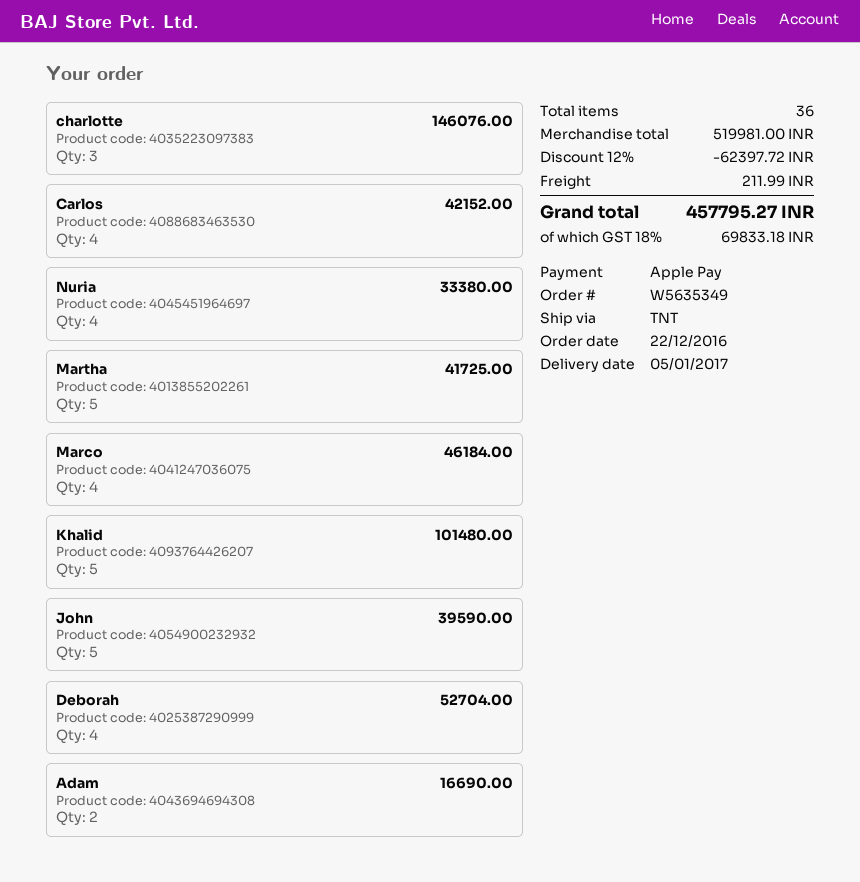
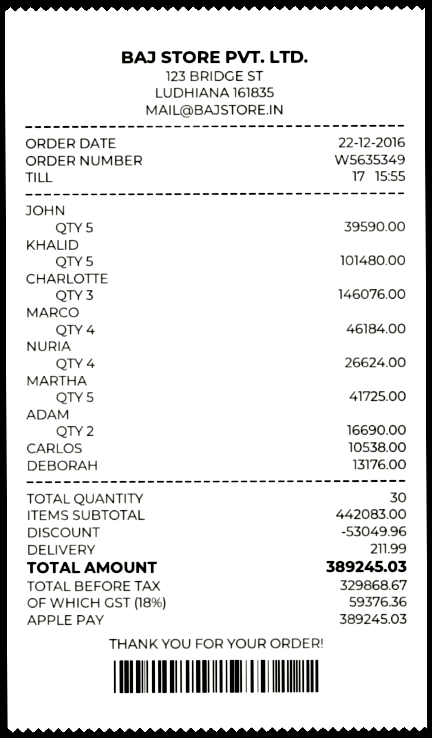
Carlos: 4 for 42152.00 -> 1 for 10538.00
Nuria: 4 for 33380.00 -> 4 for 26624.00
Deborah: 4 for 52704.00 -> 1 for 13176.00
total quantity: 36 -> 30
subtotal: 519981.00 -> 442083.00
discount: 62397.72 -> 53049.96
tax: 18% = 69833.18 -> 18% = 59376.36
total: 457795.27 -> 389245.03

